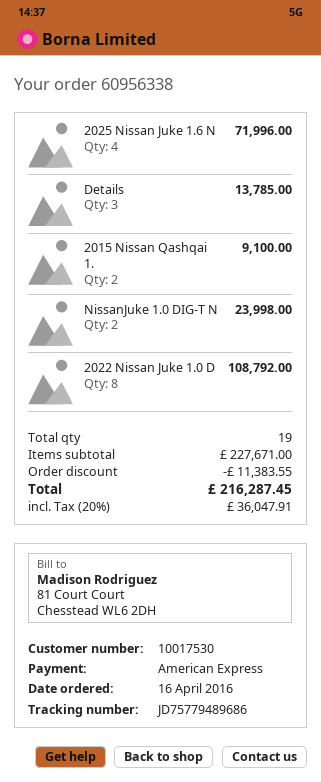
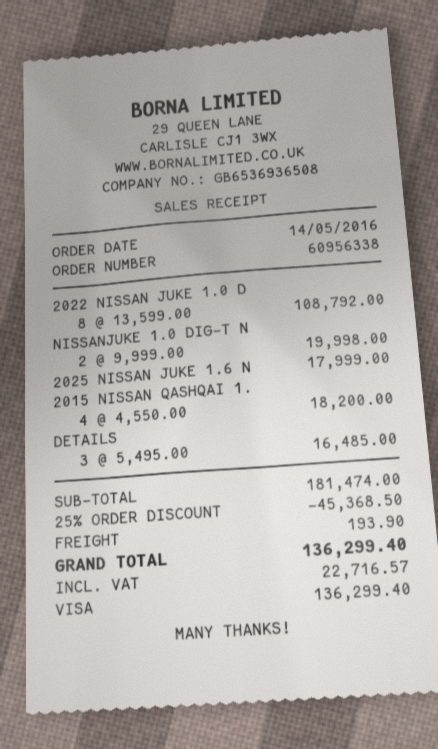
order date: 2016-04-16 -> 2016-05-14
payment method: American Express -> Visa
2025 Nissan Juke 1.6 N: 4 for 71996.00 -> 1 for 17999.00
Details: 3 for 13785.00 -> 3 for 16485.00
2015 Nissan Qashqai 1.: 2 for 9100.00 -> 4 for 18200.00
NissanJuke 1.0 DIG-T N: 2 for 23998.00 -> 2 for 19998.00
subtotal: 227671.00 -> 181474.00
discount: 11383.55 -> 45368.50
shipping: none -> 193.90
tax: 36047.91 -> 22716.57
total: 216287.45 -> 136299.40

